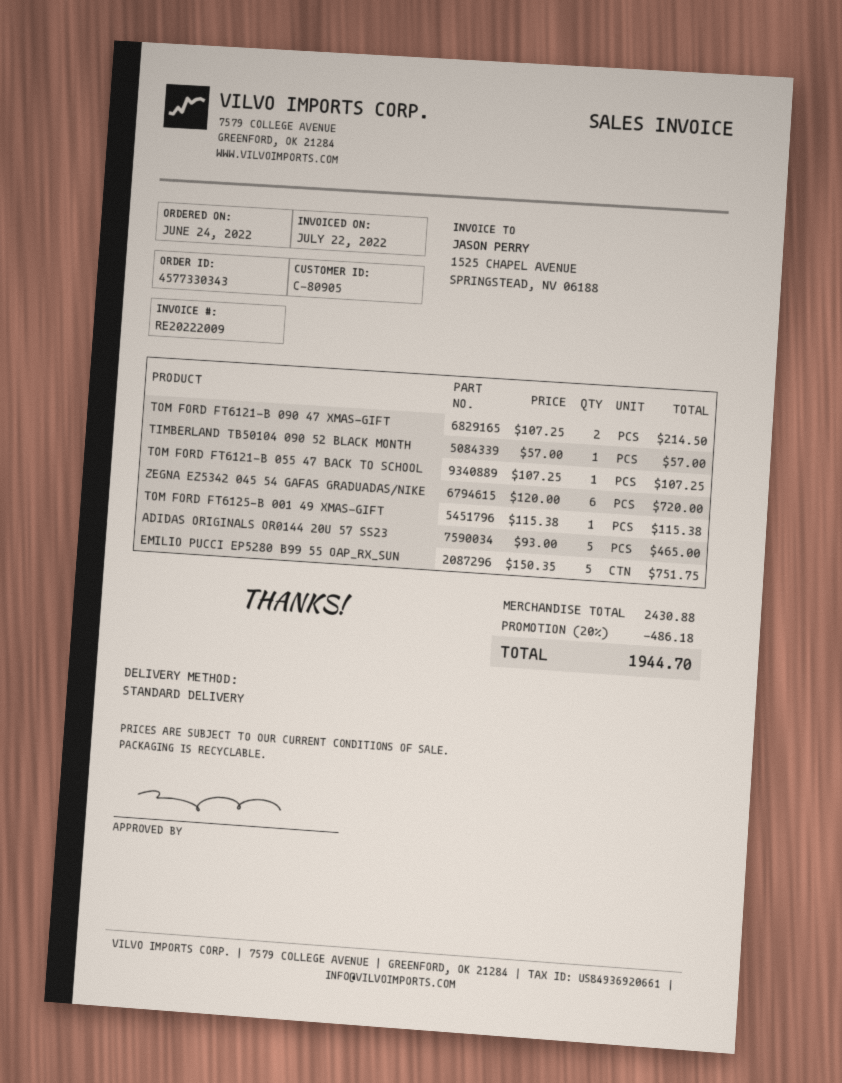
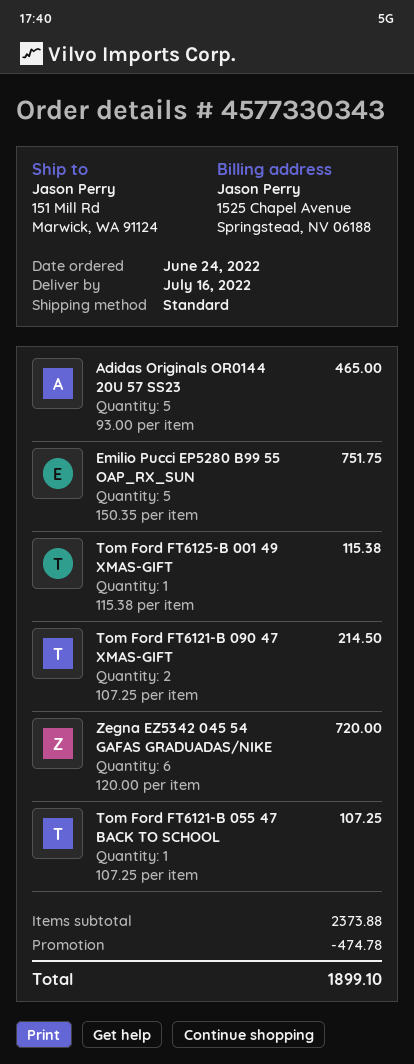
TIMBERLAND TB50104 090 52 BLACK MONTH: 1 x 57.00 = 57.00 -> none
subtotal: 2430.88 -> 2373.88
discount: 486.18 -> 474.78
total: 1944.70 -> 1899.10

